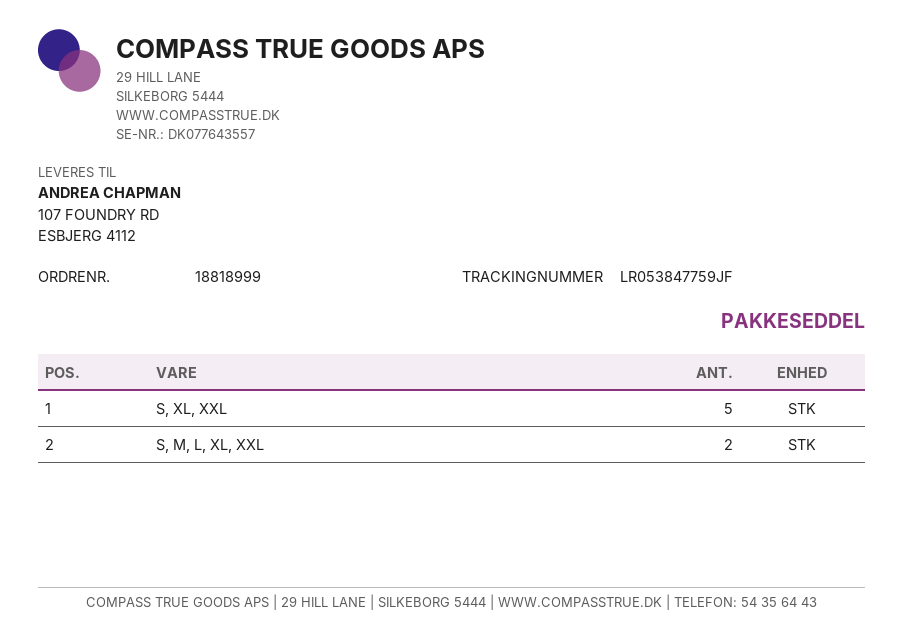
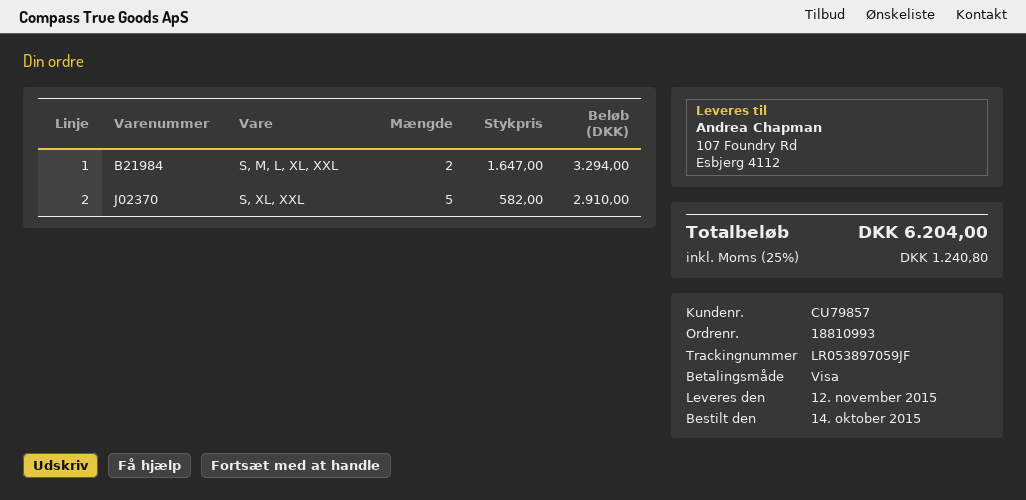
order number: 18818999 -> 18810993
tracking number: LR053847759JF -> LR053897059JF

